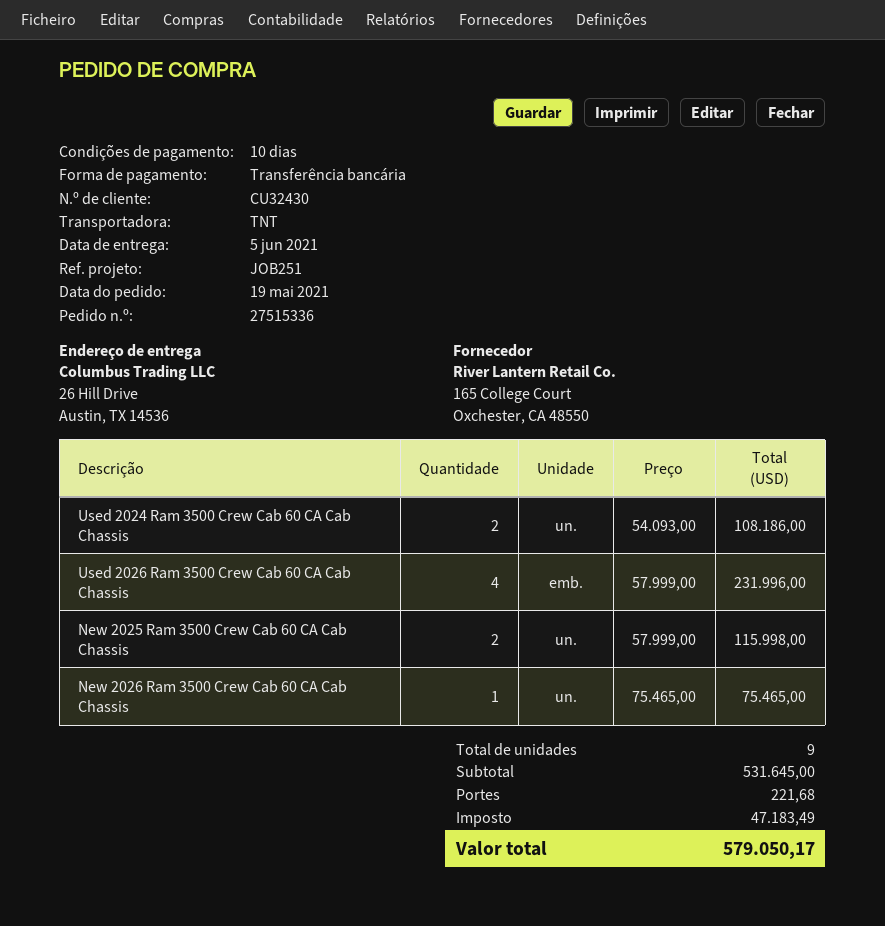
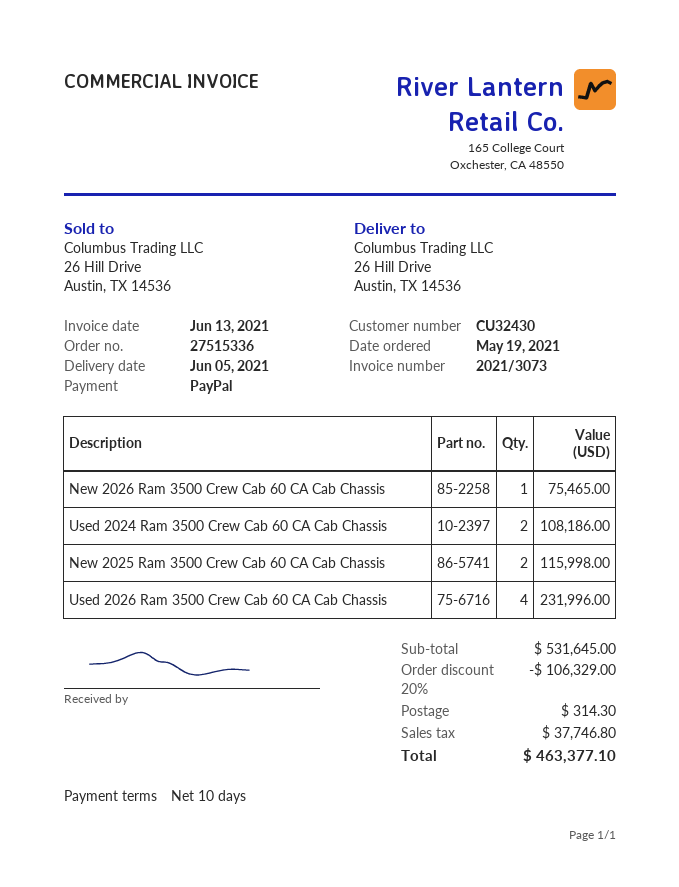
payment method: bank transfer -> PayPal
discount: none -> 20% = 106329.00
shipping: 221.68 -> 314.30
tax: 47183.49 -> 37746.80
total: 579050.17 -> 463377.10

